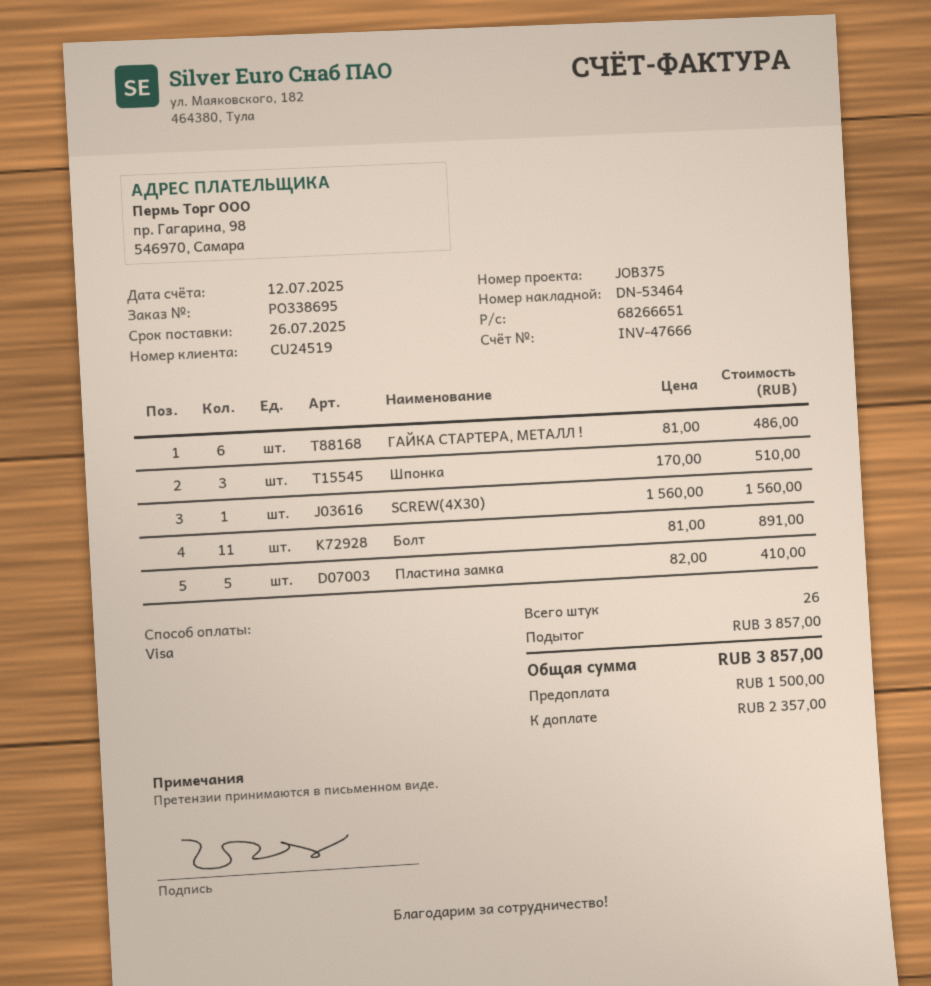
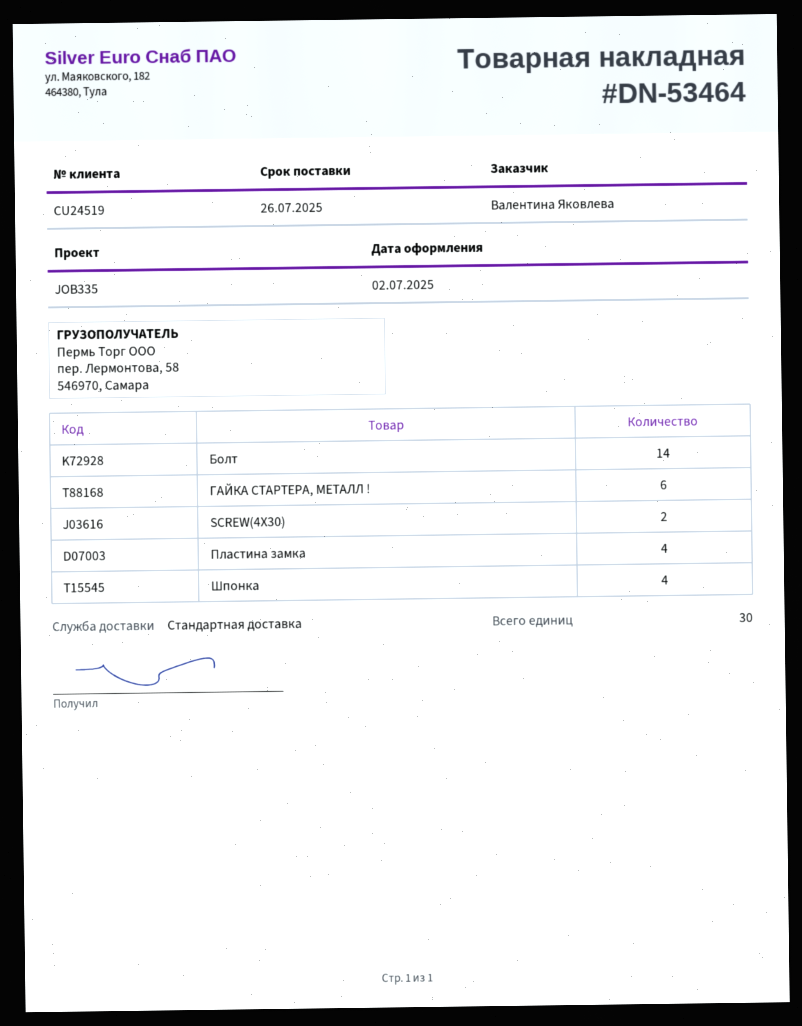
reference: JOB375 -> JOB335
Шпонка: 3 -> 4
SCREW(4X30): 1 -> 2
Болт: 11 -> 14
Пластина замка: 5 -> 4
total quantity: 26 -> 30

